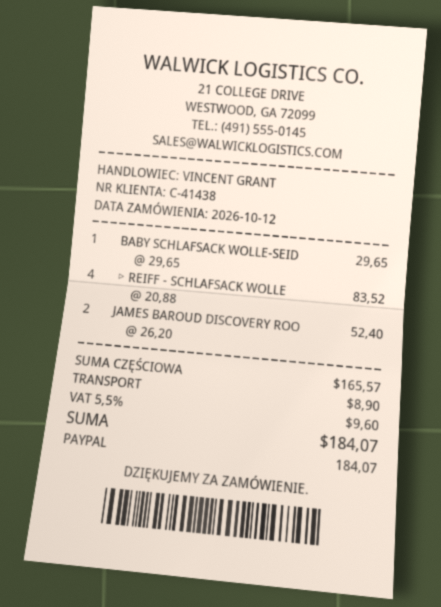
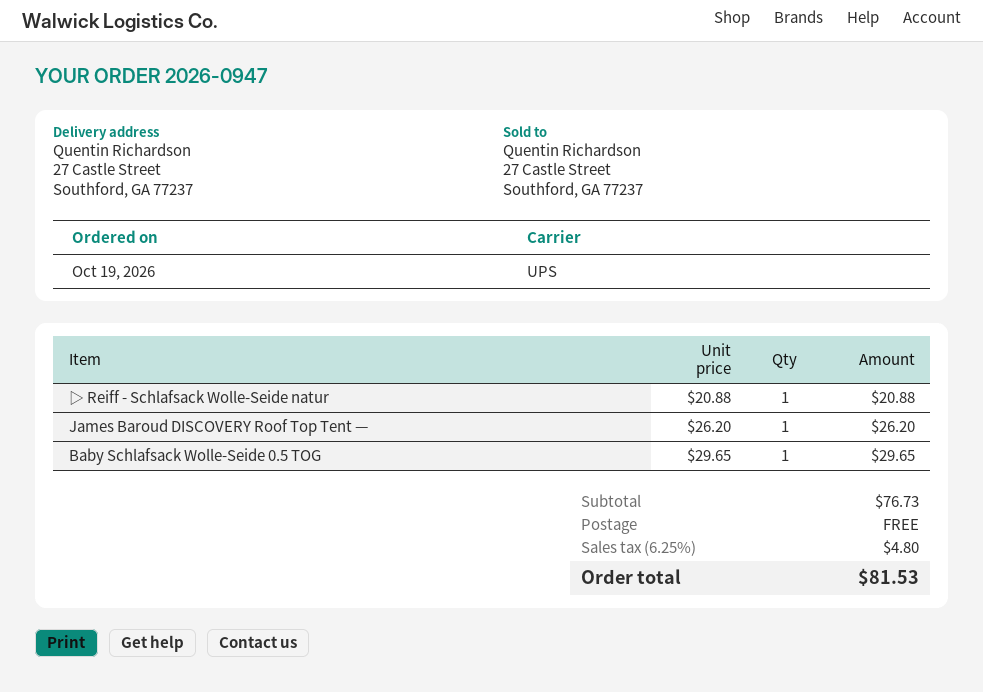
order date: 2026-10-12 -> 2026-10-19
▷ REIFF - SCHLAFSACK WOLLE: 4 x 20.88 = 83.52 -> 1 x 20.88 = 20.88
JAMES BAROUD DISCOVERY ROO: 2 x 26.20 = 52.40 -> 1 x 26.20 = 26.20
subtotal: 165.57 -> 76.73
shipping: 8.90 -> 0.00
tax: 5.5% = 9.60 -> 6.25% = 4.80
total: 184.07 -> 81.53

